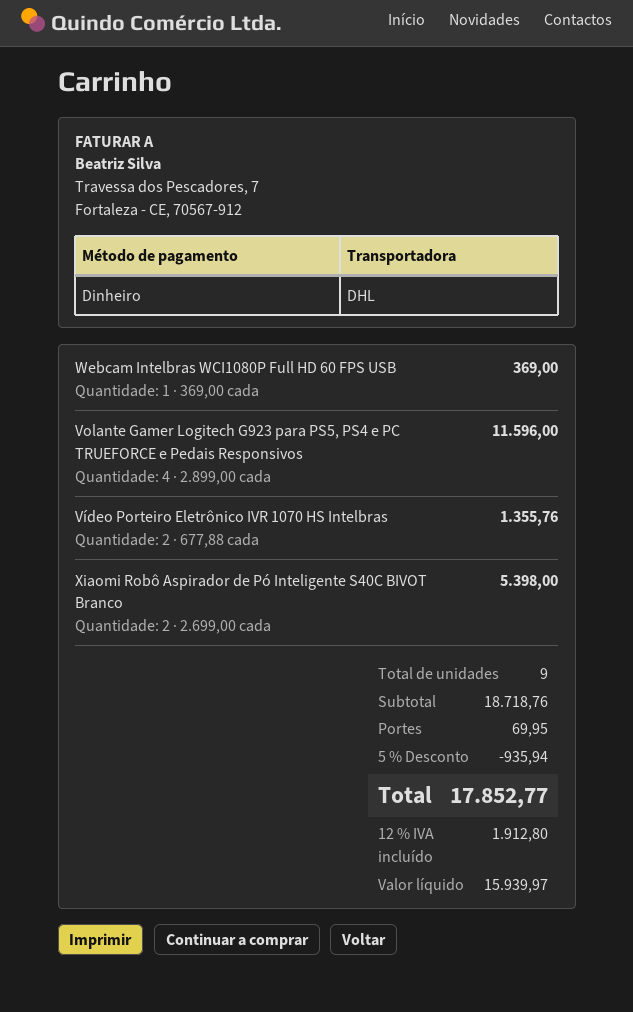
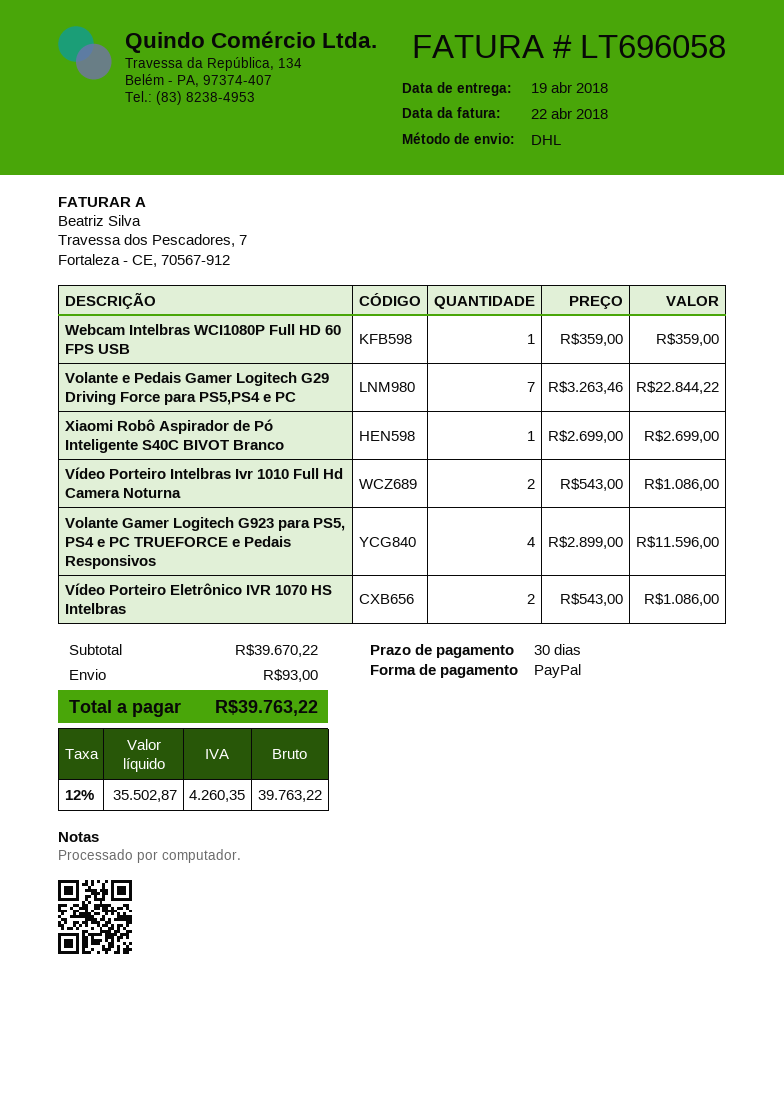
payment method: cash -> PayPal
Webcam Intelbras WCI1080P Full HD 60 FPS USB: 1 x 369.00 = 369.00 -> 1 x 359.00 = 359.00
Vídeo Porteiro Eletrônico IVR 1070 HS Intelbras: 2 x 677.88 = 1355.76 -> 2 x 543.00 = 1086.00
Xiaomi Robô Aspirador de Pó Inteligente S40C BIVOT Branco: 2 x 2699.00 = 5398.00 -> 1 x 2699.00 = 2699.00
Volante e Pedais Gamer Logitech G29 Driving Force para PS5,PS4 e PC: none -> 7 x 3263.46 = 22844.22
Vídeo Porteiro Intelbras Ivr 1010 Full Hd Camera Noturna: none -> 2 x 543.00 = 1086.00
subtotal: 18718.76 -> 39670.22
discount: 5% = 935.94 -> none
shipping: 69.95 -> 93.00
net: 15939.97 -> 35502.87
tax: 12% = 1912.80 -> 12% = 4260.35
total: 17852.77 -> 39763.22

